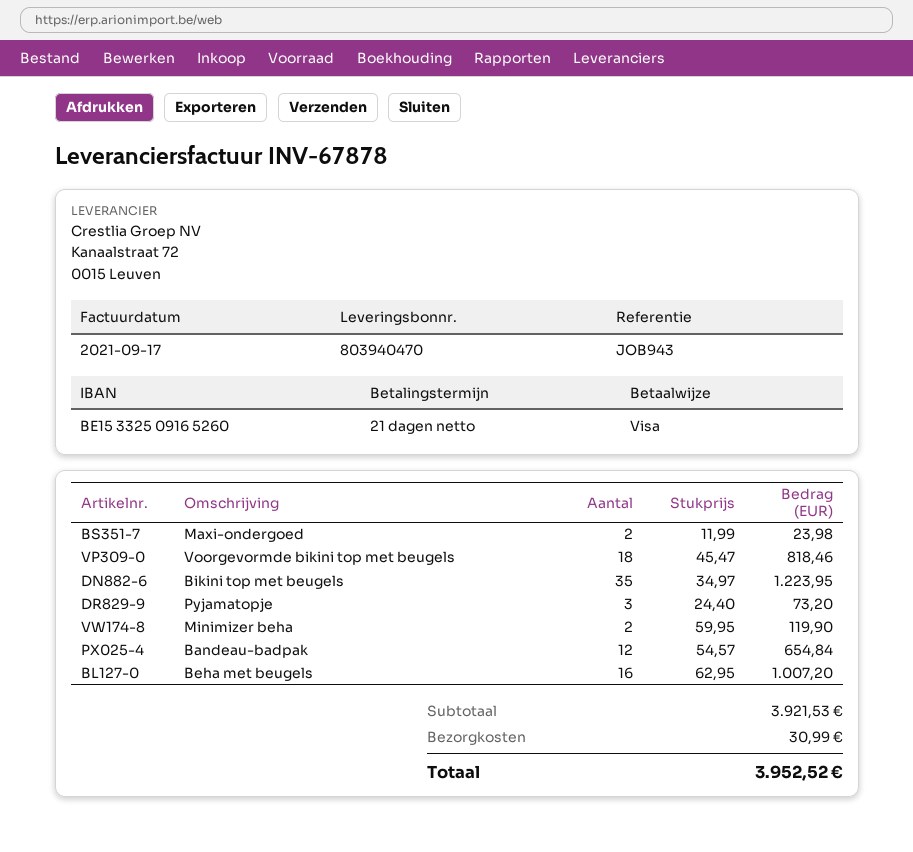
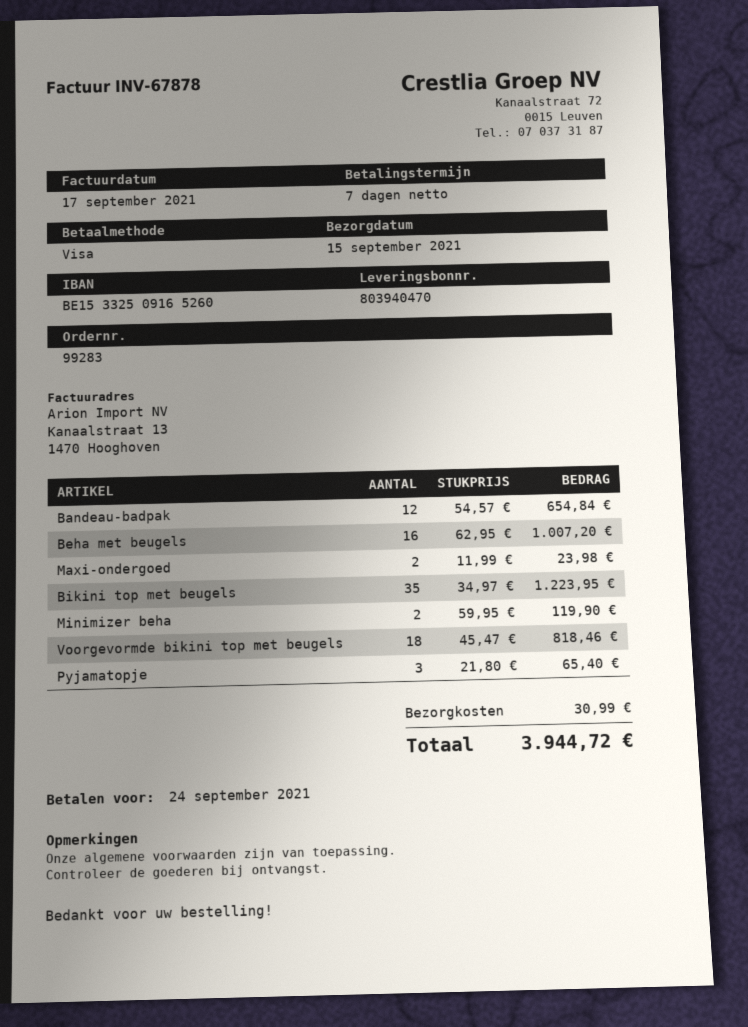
payment terms: 21 days -> 7 days
Pyjamatopje: 3 x 24.40 = 73.20 -> 3 x 21.80 = 65.40
total: 3952.52 -> 3944.72

